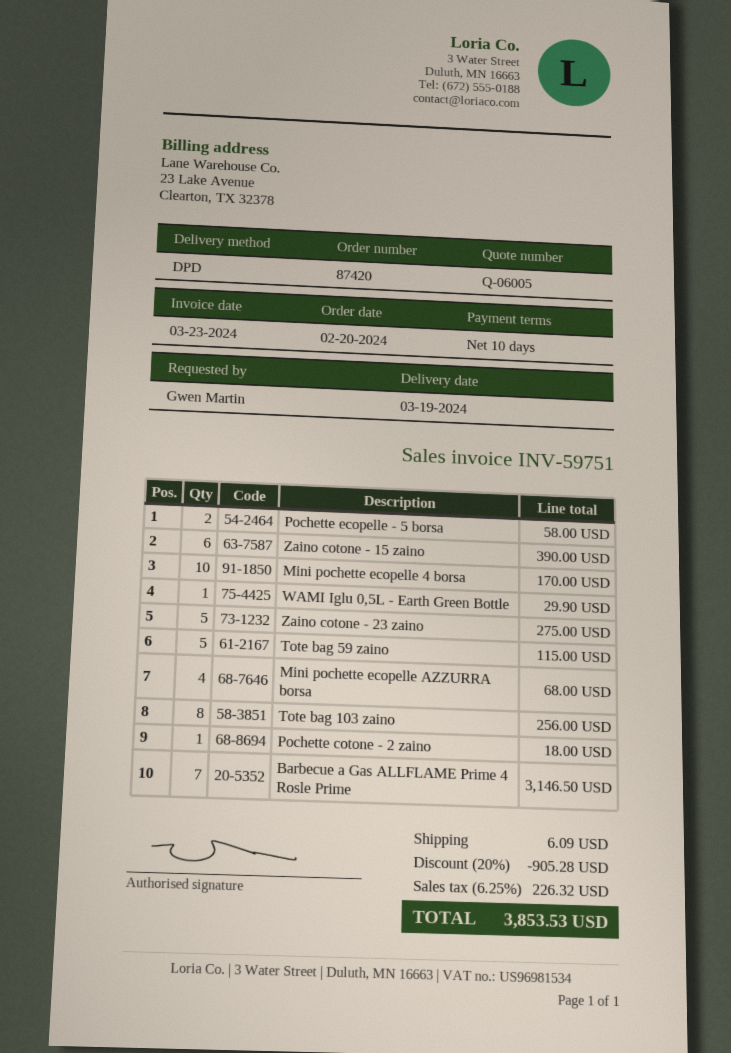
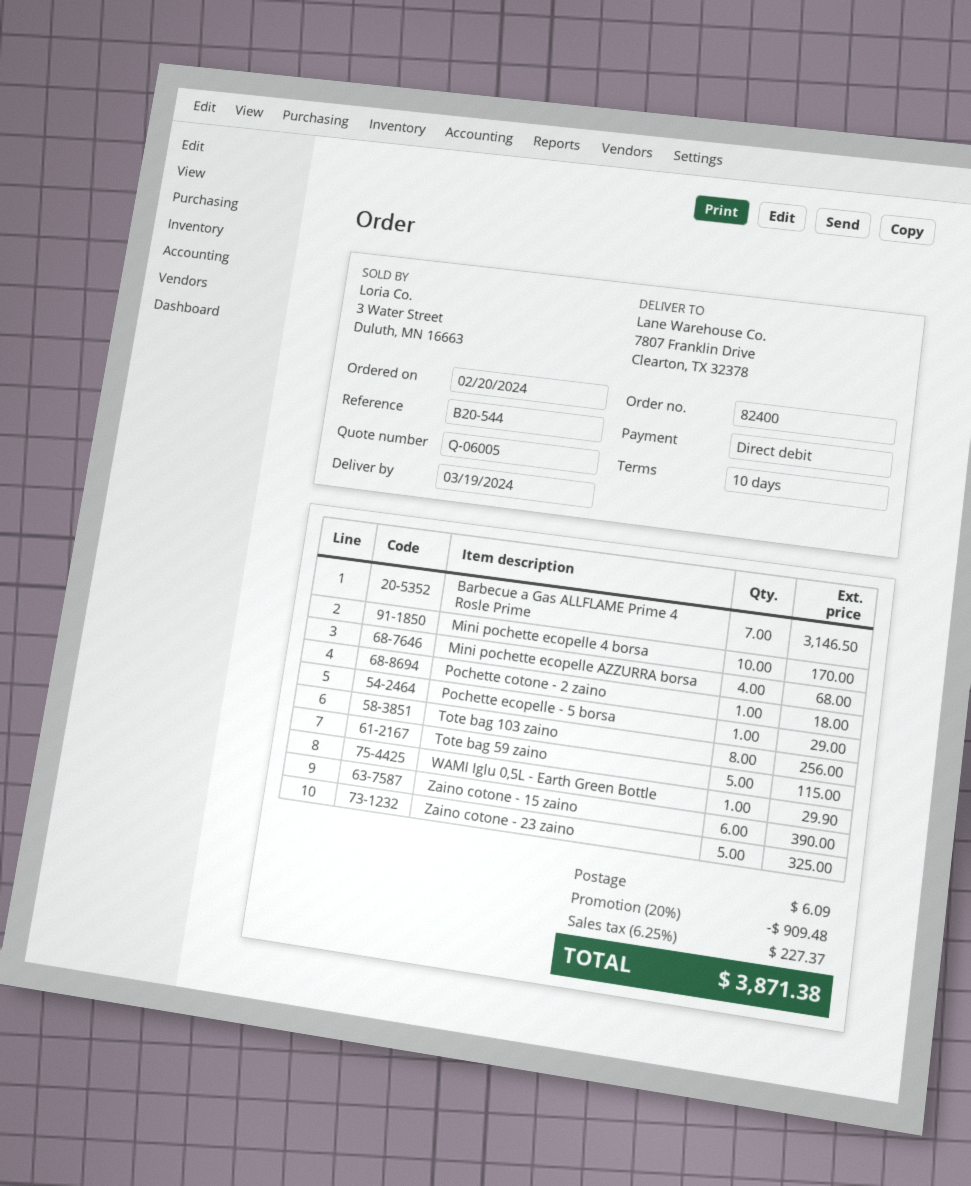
order number: 87420 -> 82400
Pochette ecopelle - 5 borsa: 2 for 58.00 -> 1 for 29.00
Zaino cotone - 23 zaino: 5 for 275.00 -> 5 for 325.00
discount: 20% = 905.28 -> 20% = 909.48
tax: 6.25% = 226.32 -> 6.25% = 227.37
total: 3853.53 -> 3871.38

